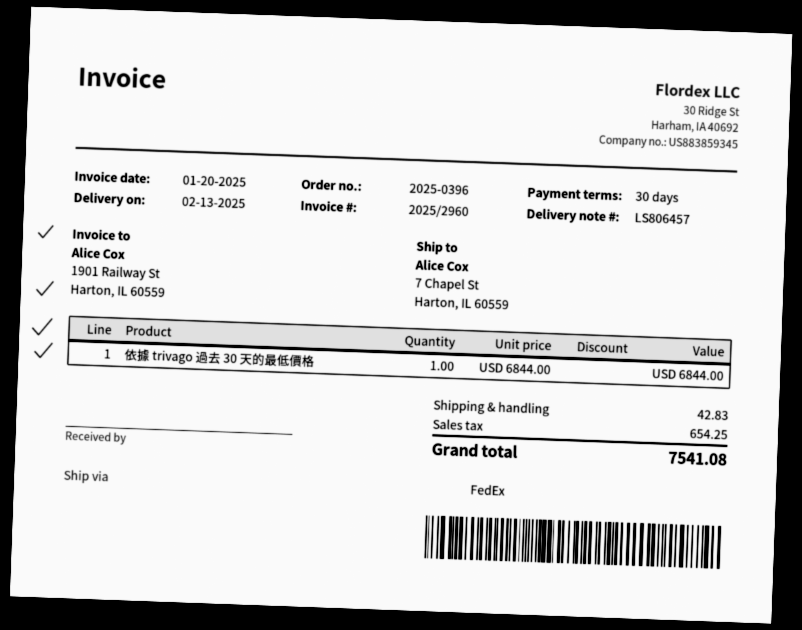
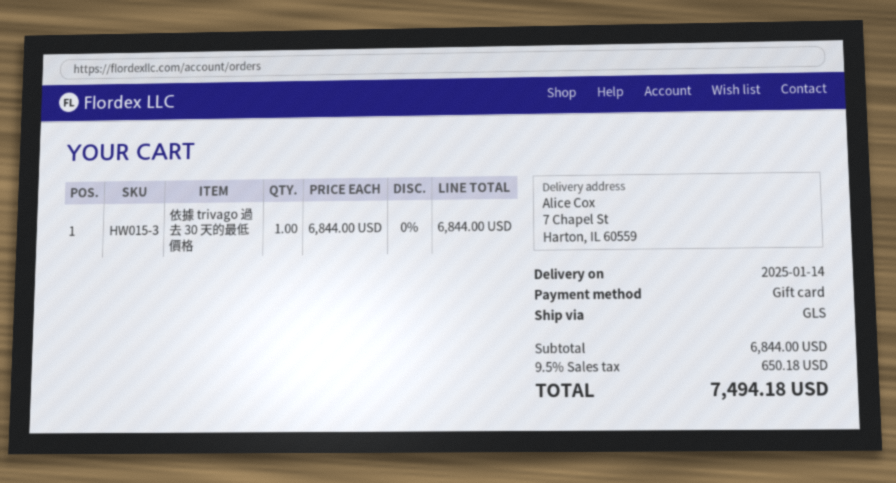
delivery date: 2025-02-13 -> 2025-01-14
shipping method: FedEx -> GLS
shipping: 42.83 -> none
tax: 654.25 -> 650.18
total: 7541.08 -> 7494.18

